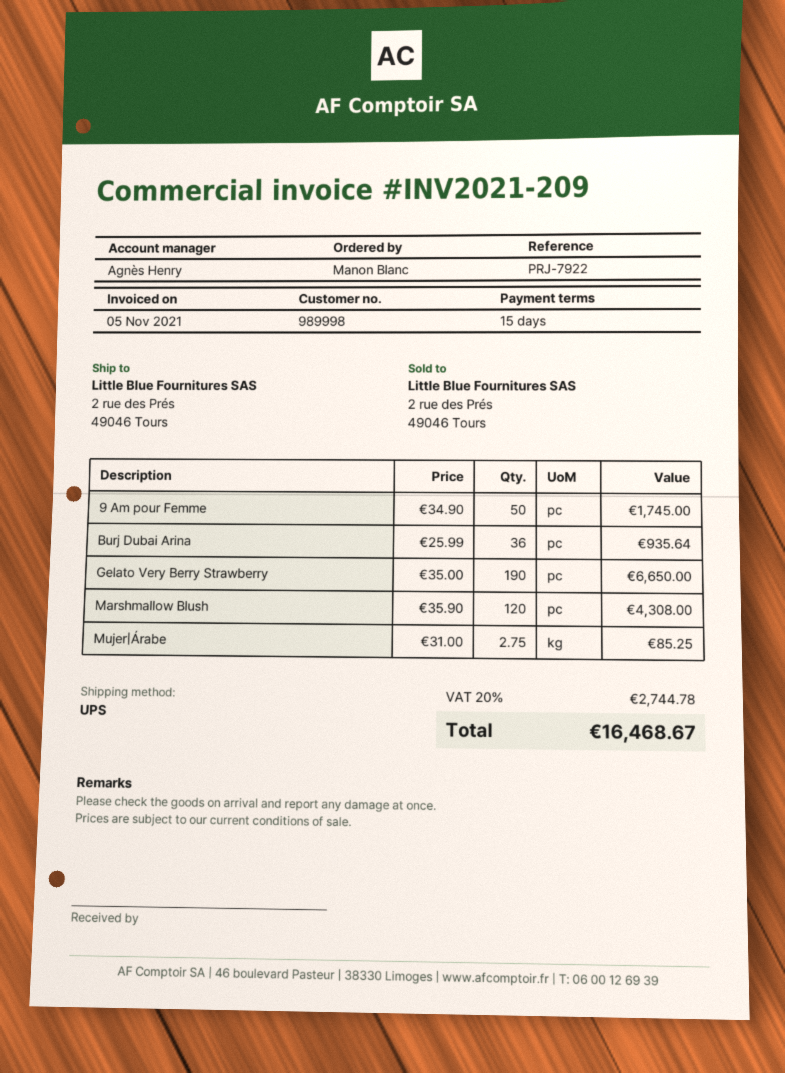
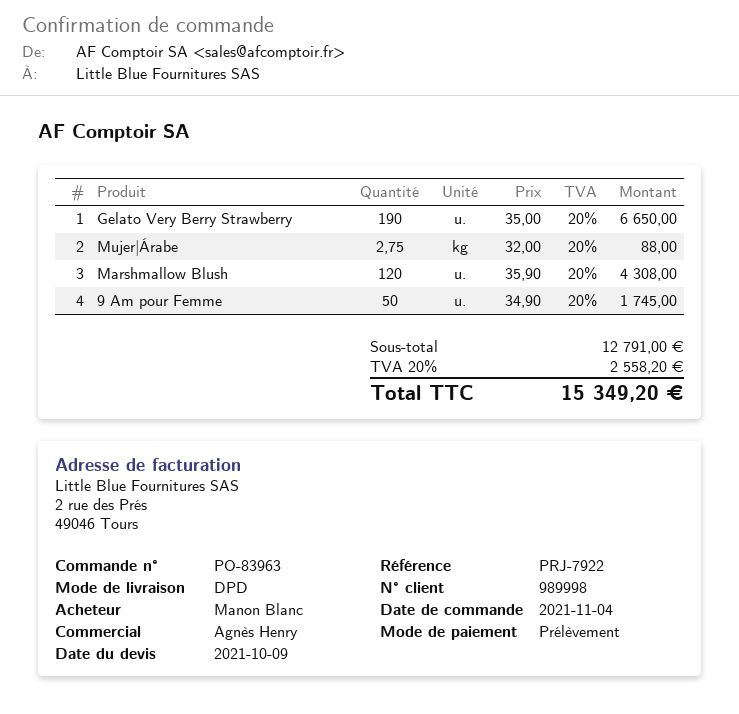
shipping method: UPS -> DPD
Burj Dubai Arina: 36 x 25.99 = 935.64 -> none
Mujer|Árabe: 2.75 x 31.00 = 85.25 -> 2.75 x 32.00 = 88.00
tax: 20% = 2744.78 -> 20% = 2558.20
total: 16468.67 -> 15349.20

